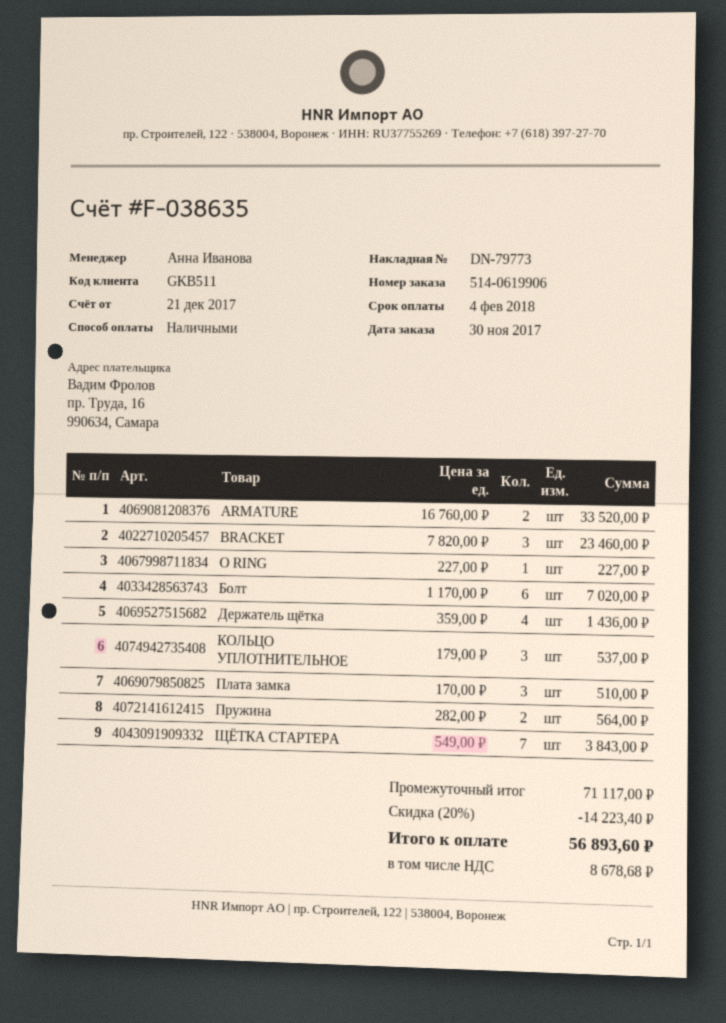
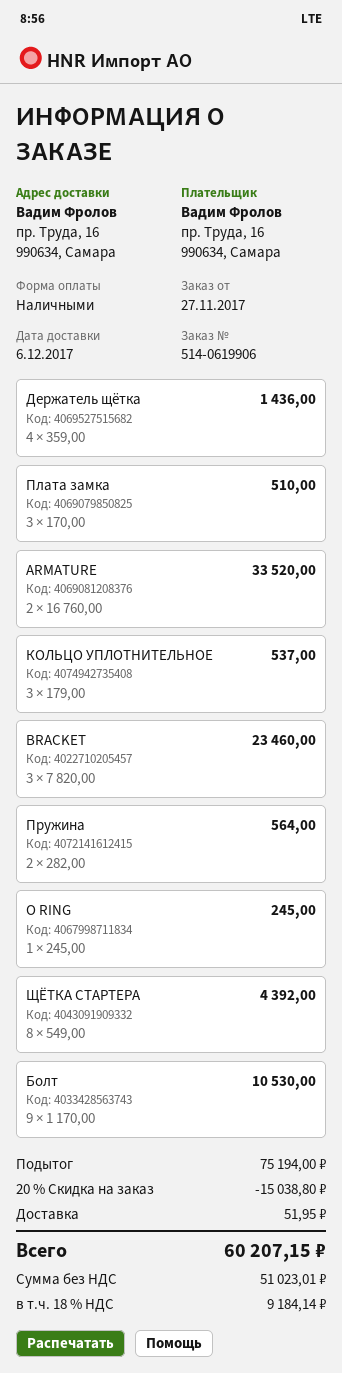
order date: 2017-11-30 -> 2017-11-27
O RING: 1 x 227.00 = 227.00 -> 1 x 245.00 = 245.00
Болт: 6 x 1170.00 = 7020.00 -> 9 x 1170.00 = 10530.00
ЩЁТКА СТАРТЕРА: 7 x 549.00 = 3843.00 -> 8 x 549.00 = 4392.00
subtotal: 71117.00 -> 75194.00
discount: 20% = 14223.40 -> 20% = 15038.80
shipping: none -> 51.95
tax: 8678.68 -> 9184.14
total: 56893.60 -> 60207.15

